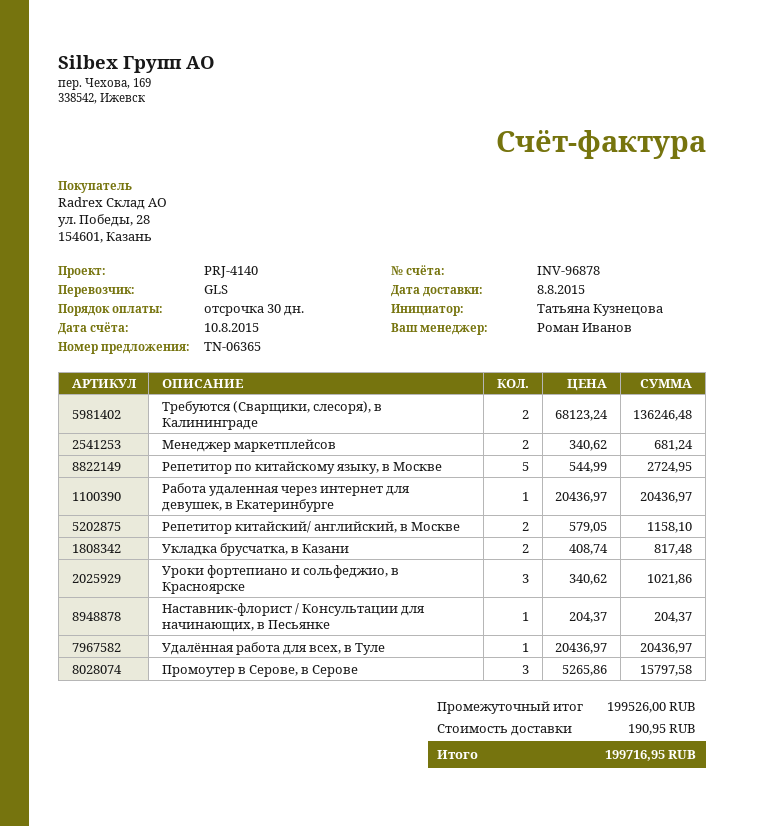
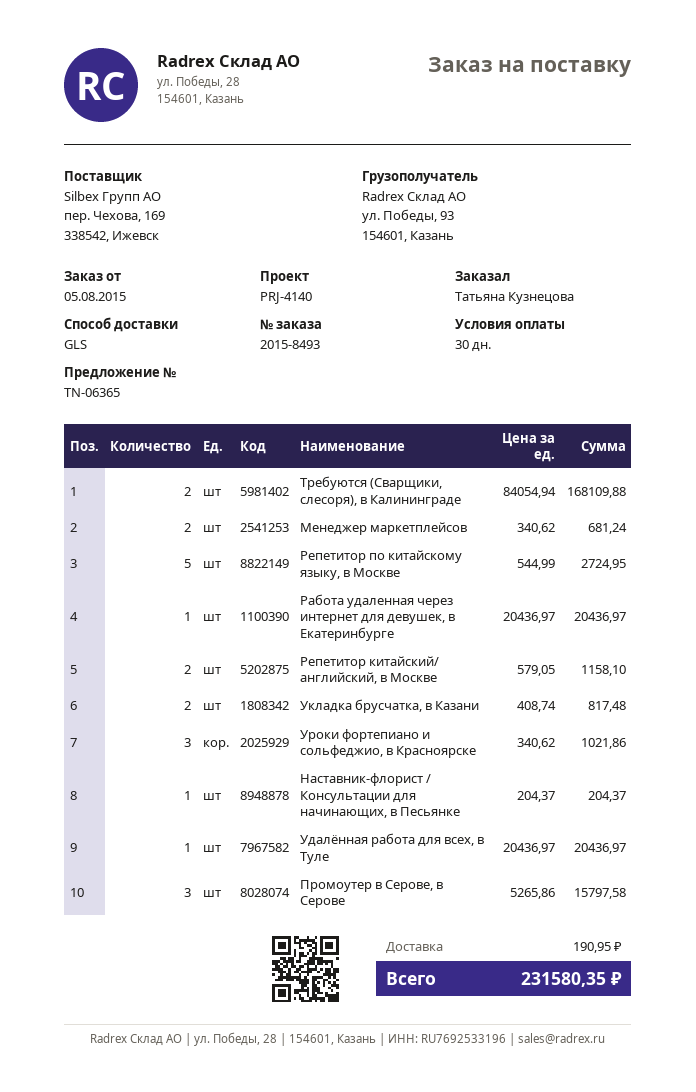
Требуются (Сварщики, слесоря), в Калининграде: 2 x 68123.24 = 136246.48 -> 2 x 84054.94 = 168109.88
total: 199716.95 -> 231580.35

